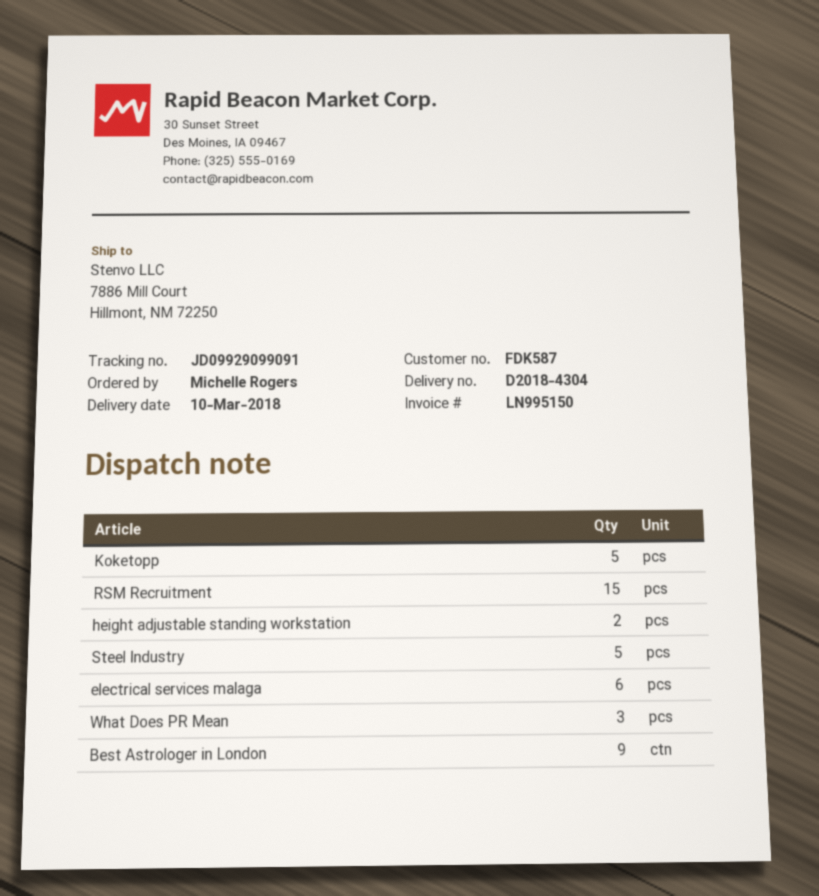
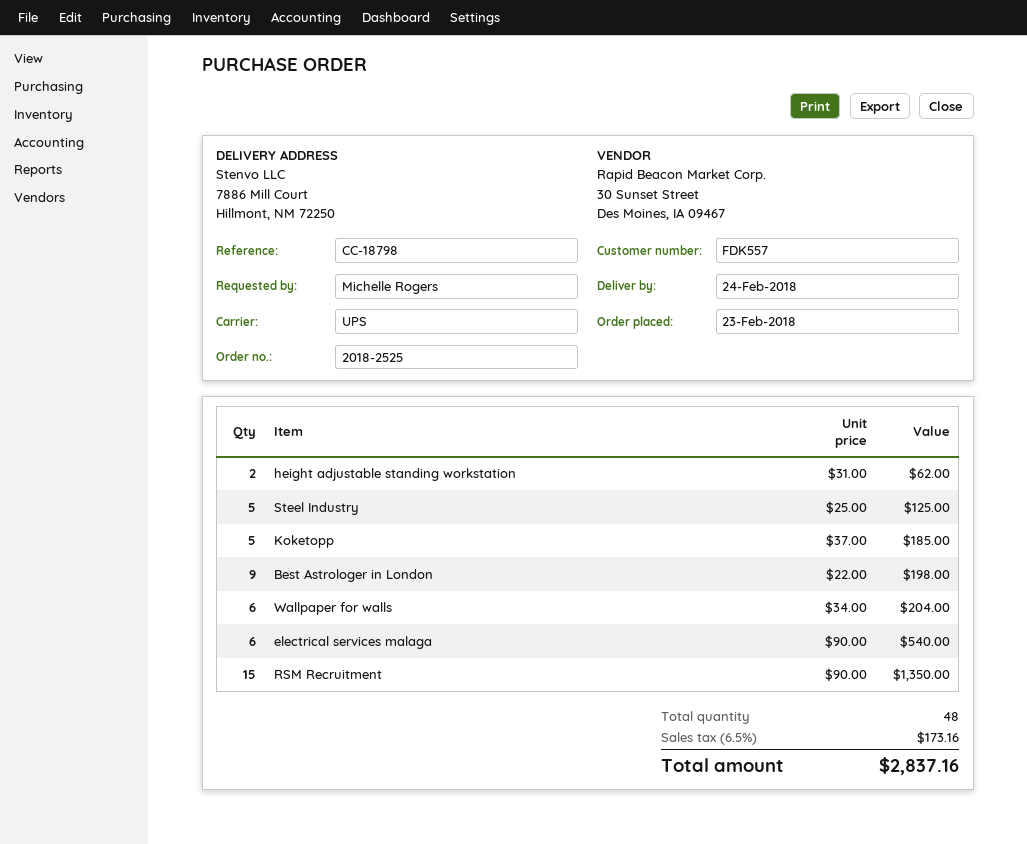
delivery date: 2018-03-10 -> 2018-02-24
customer number: FDK587 -> FDK557
What Does PR Mean: 3 -> none
Wallpaper for walls: none -> 6

